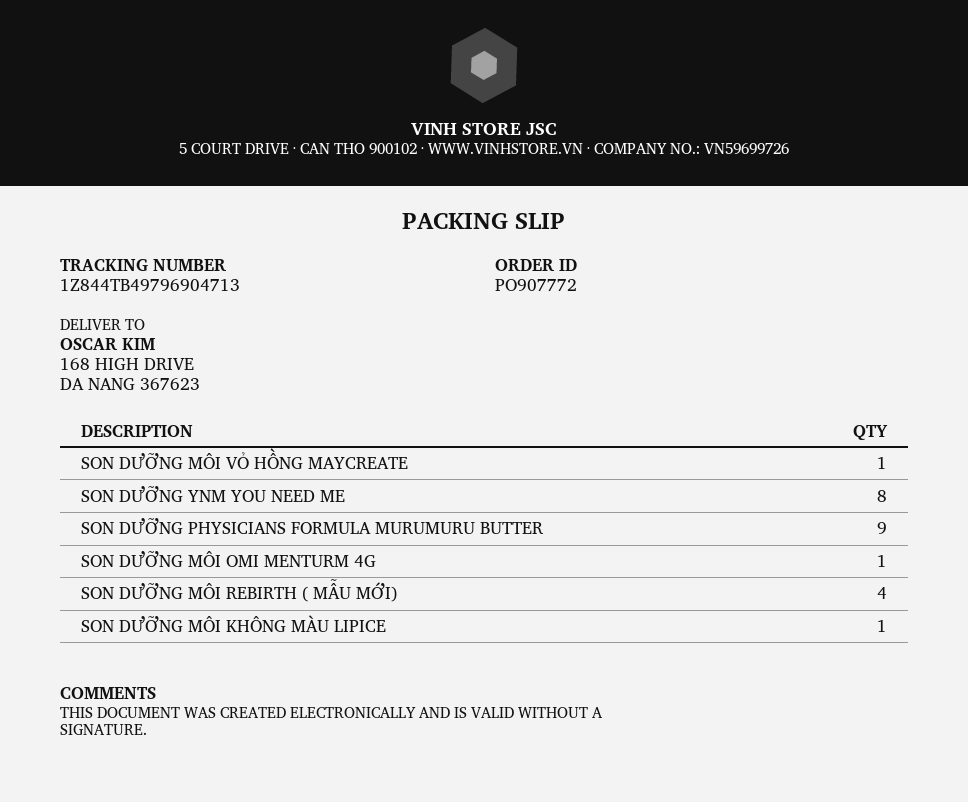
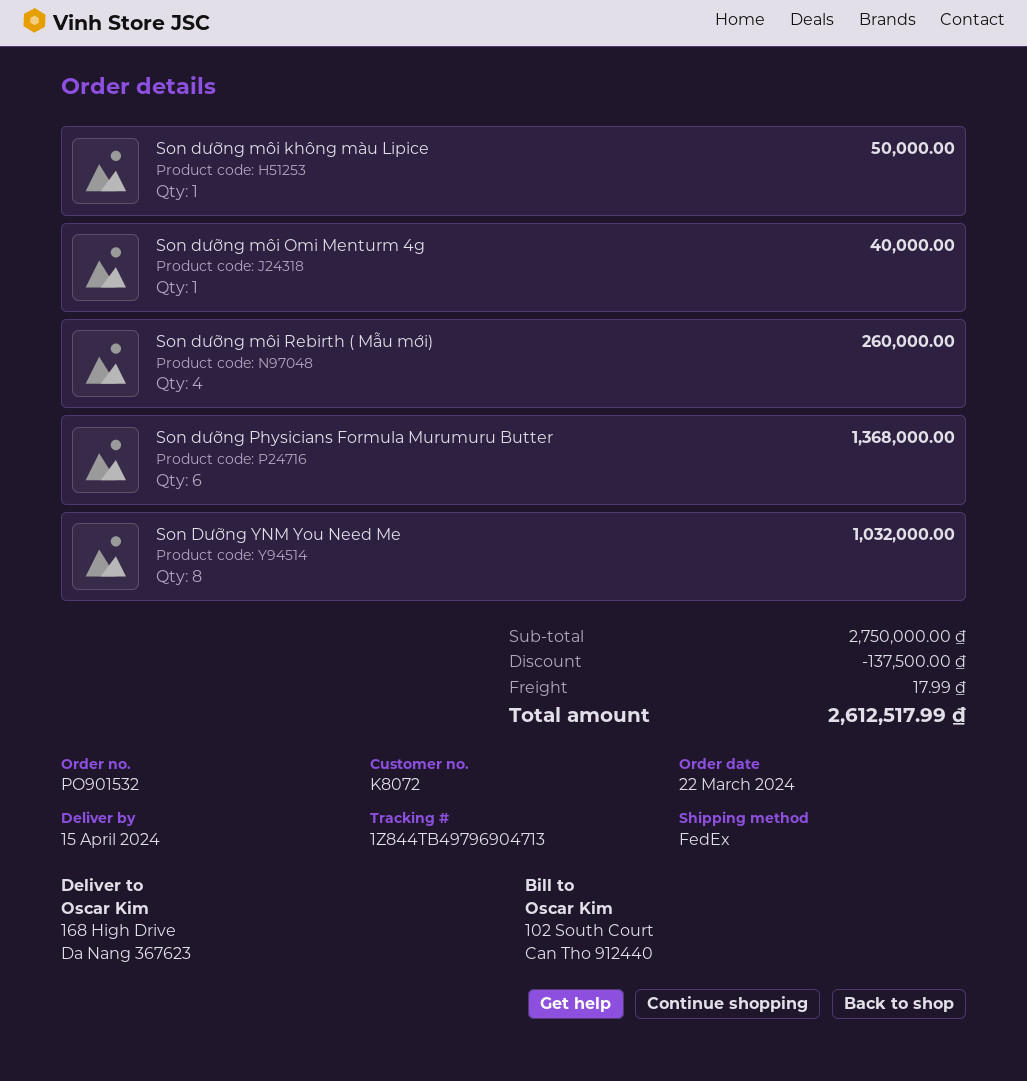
order number: PO907772 -> PO901532
SON DƯỠNG MÔI VỎ HỒNG MAYCREATE: 1 -> none
SON DƯỠNG PHYSICIANS FORMULA MURUMURU BUTTER: 9 -> 6

